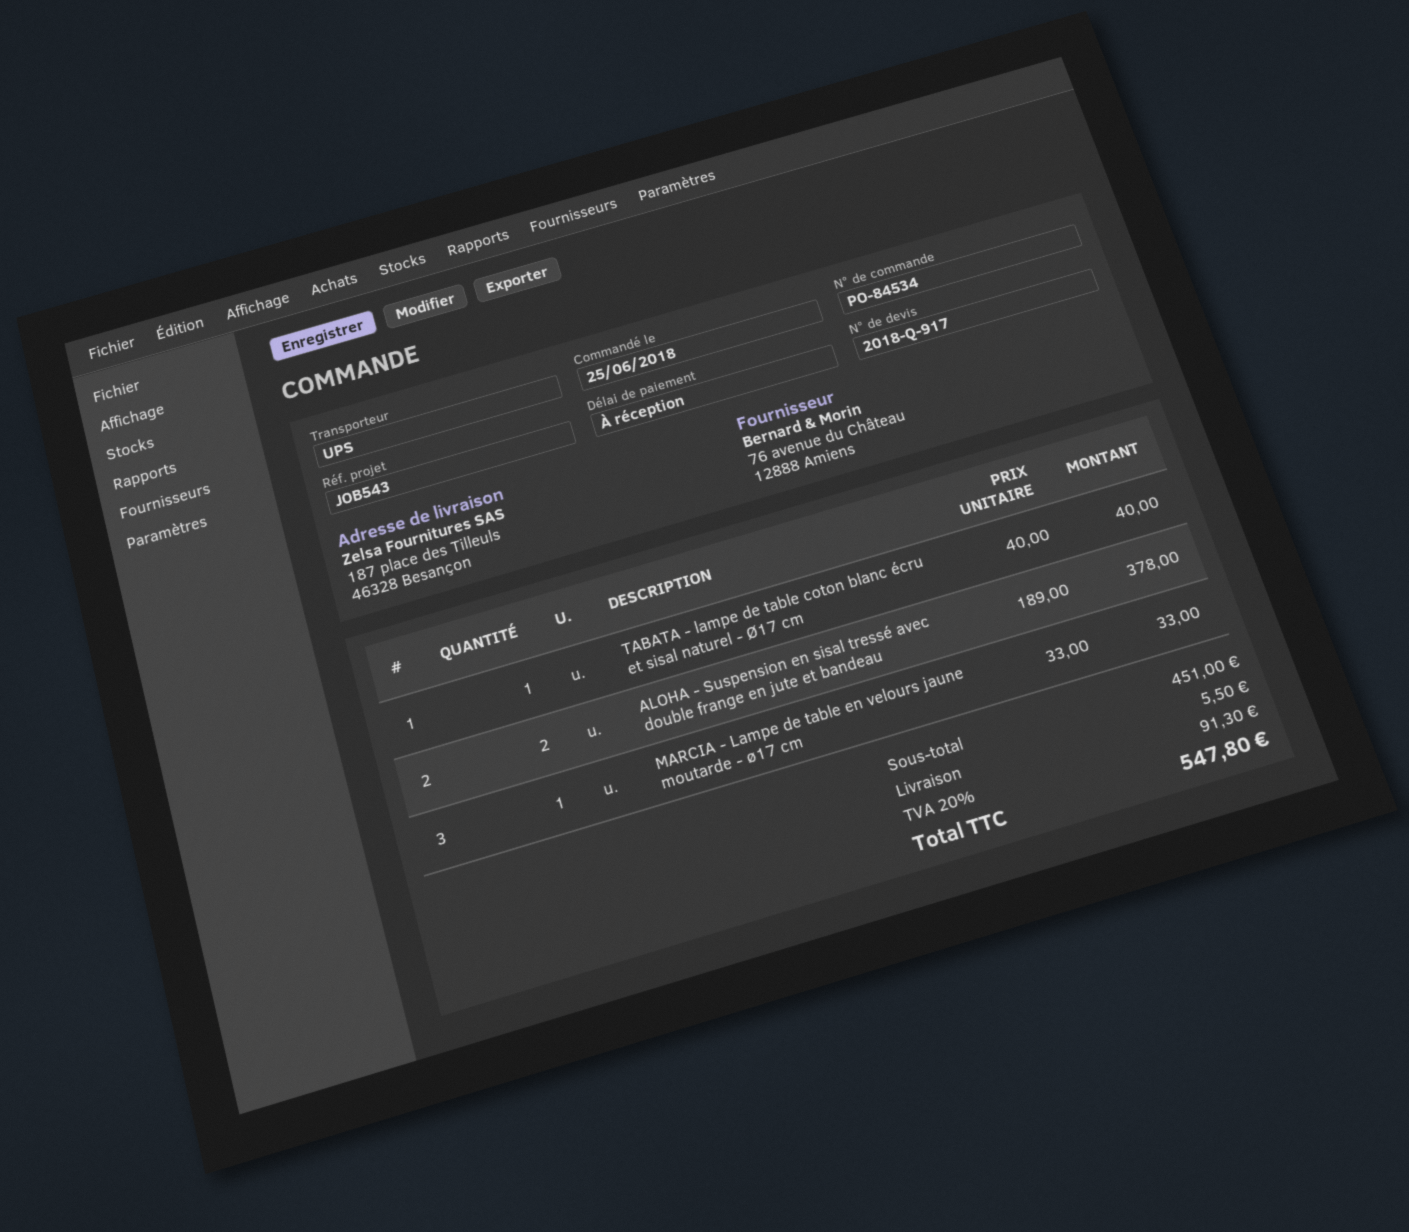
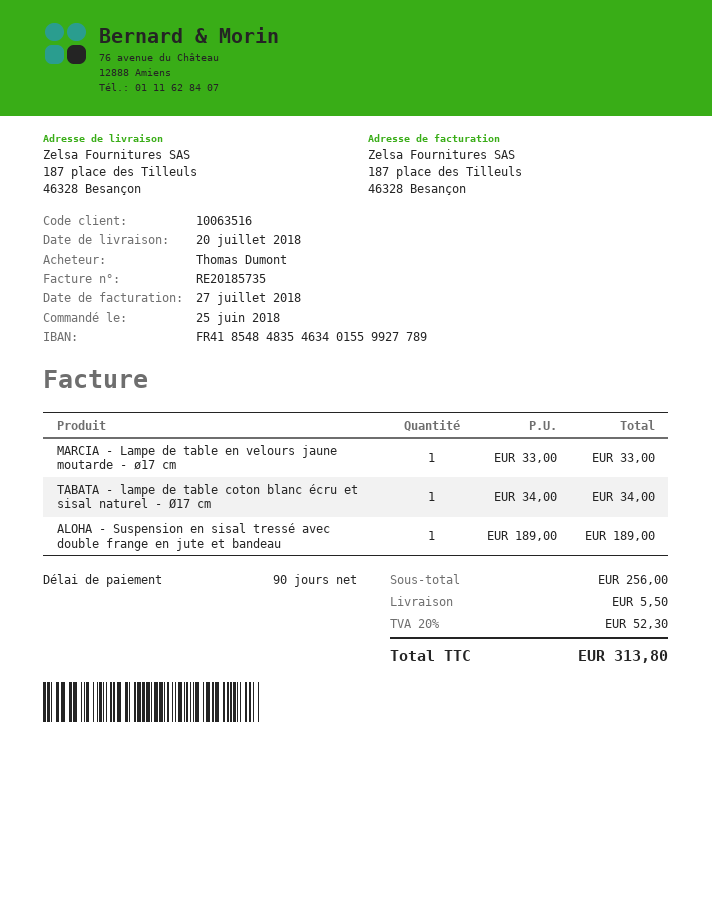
payment terms: on receipt -> 90 days
TABATA - lampe de table coton blanc écru et sisal naturel - Ø17 cm: 1 x 40.00 = 40.00 -> 1 x 34.00 = 34.00
ALOHA - Suspension en sisal tressé avec double frange en jute et bandeau: 2 x 189.00 = 378.00 -> 1 x 189.00 = 189.00
subtotal: 451.00 -> 256.00
tax: 20% = 91.30 -> 20% = 52.30
total: 547.80 -> 313.80

